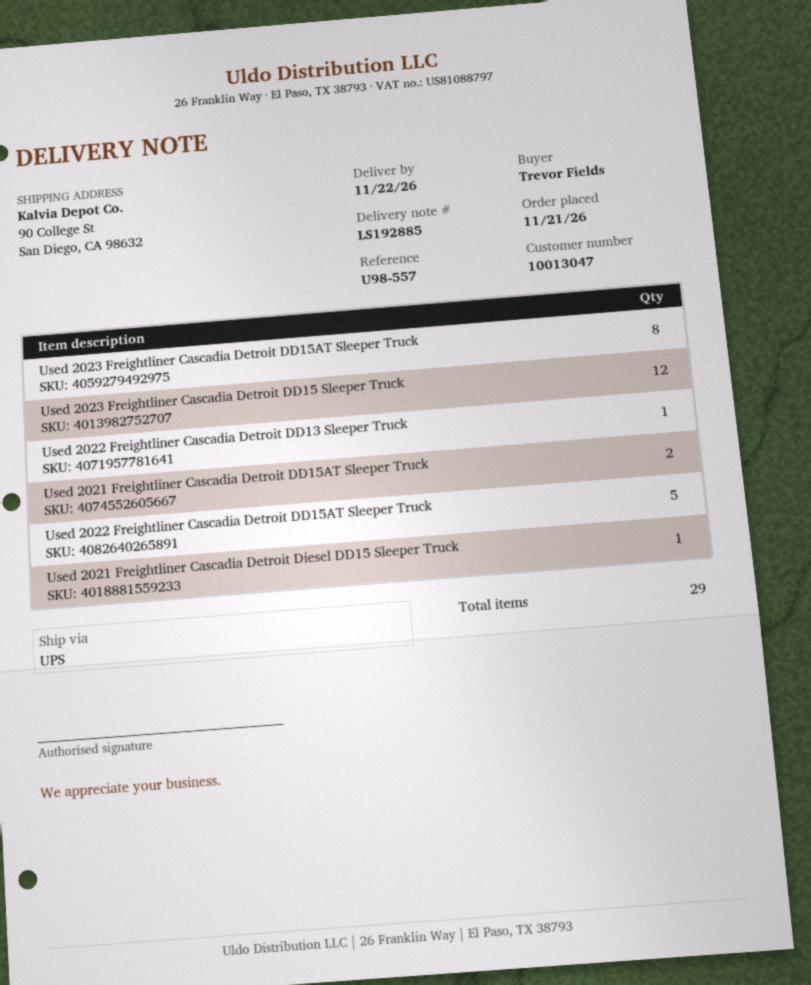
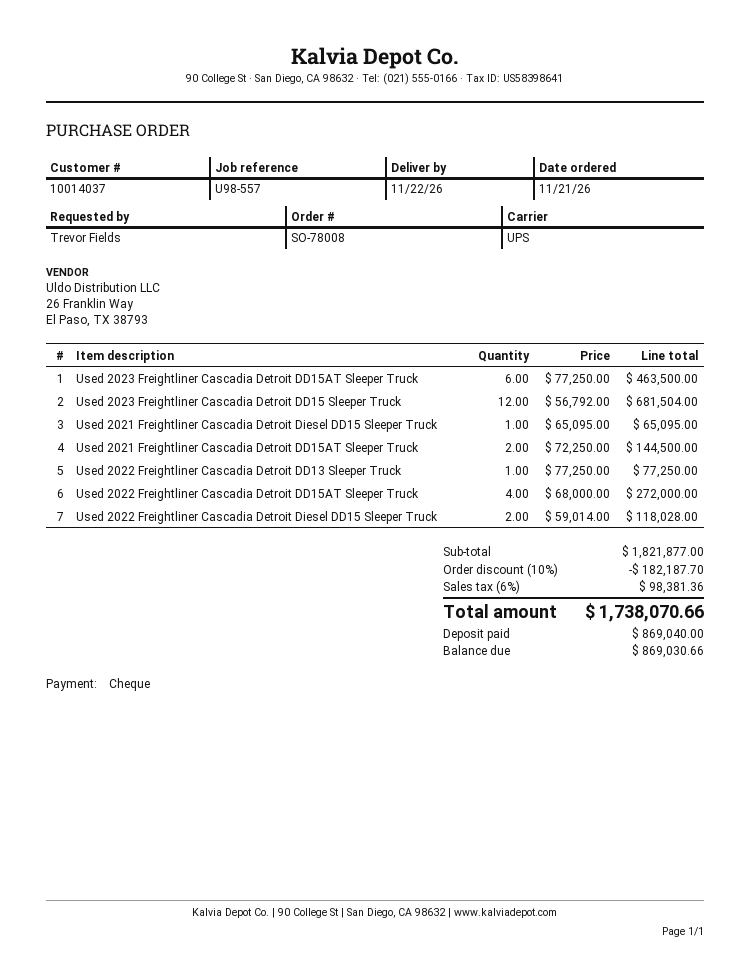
customer number: 10013047 -> 10014037
Used 2023 Freightliner Cascadia Detroit DD15AT Sleeper Truck: 8 -> 6
Used 2022 Freightliner Cascadia Detroit DD15AT Sleeper Truck: 5 -> 4
Used 2022 Freightliner Cascadia Detroit Diesel DD15 Sleeper Truck: none -> 2

